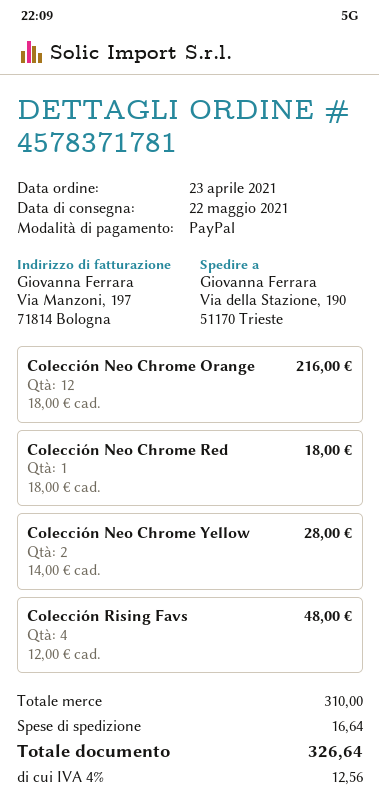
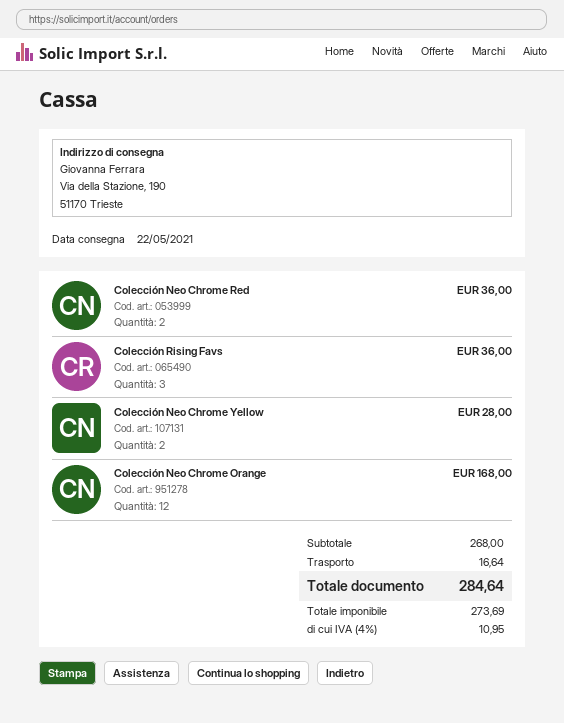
Colección Neo Chrome Orange: 12 for 216.00 -> 12 for 168.00
Colección Neo Chrome Red: 1 for 18.00 -> 2 for 36.00
Colección Rising Favs: 4 for 48.00 -> 3 for 36.00
subtotal: 310.00 -> 268.00
tax: 4% = 12.56 -> 4% = 10.95
total: 326.64 -> 284.64

